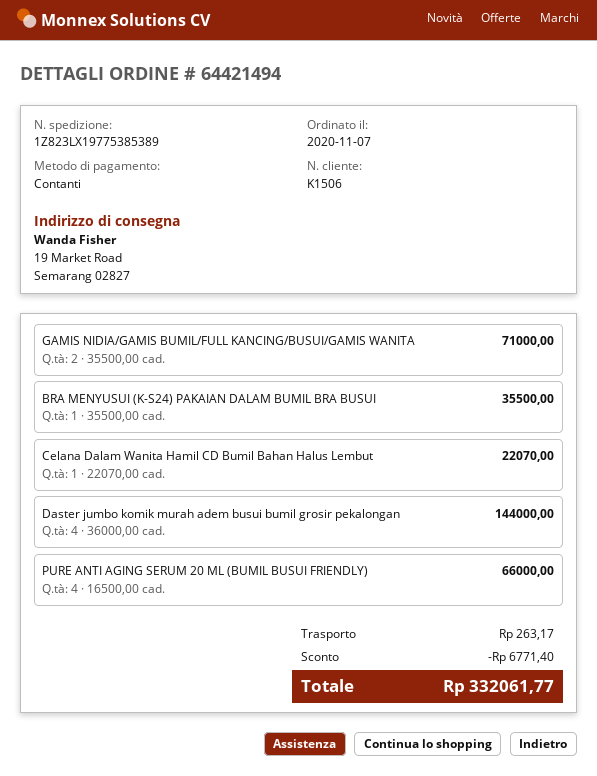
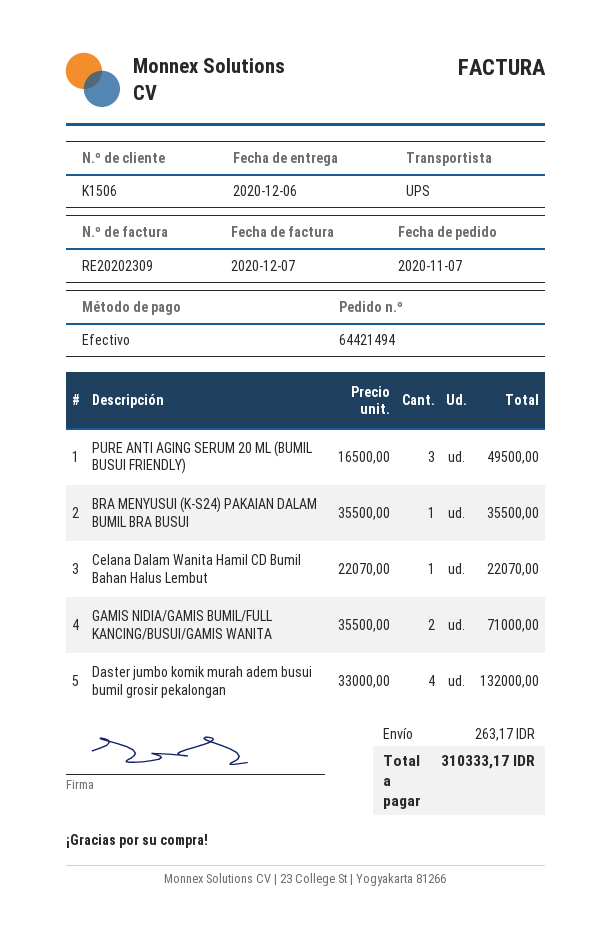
Daster jumbo komik murah adem busui bumil grosir pekalongan: 4 x 36000.00 = 144000.00 -> 4 x 33000.00 = 132000.00
PURE ANTI AGING SERUM 20 ML (BUMIL BUSUI FRIENDLY): 4 x 16500.00 = 66000.00 -> 3 x 16500.00 = 49500.00
discount: 6771.40 -> none
total: 332061.77 -> 310333.17

